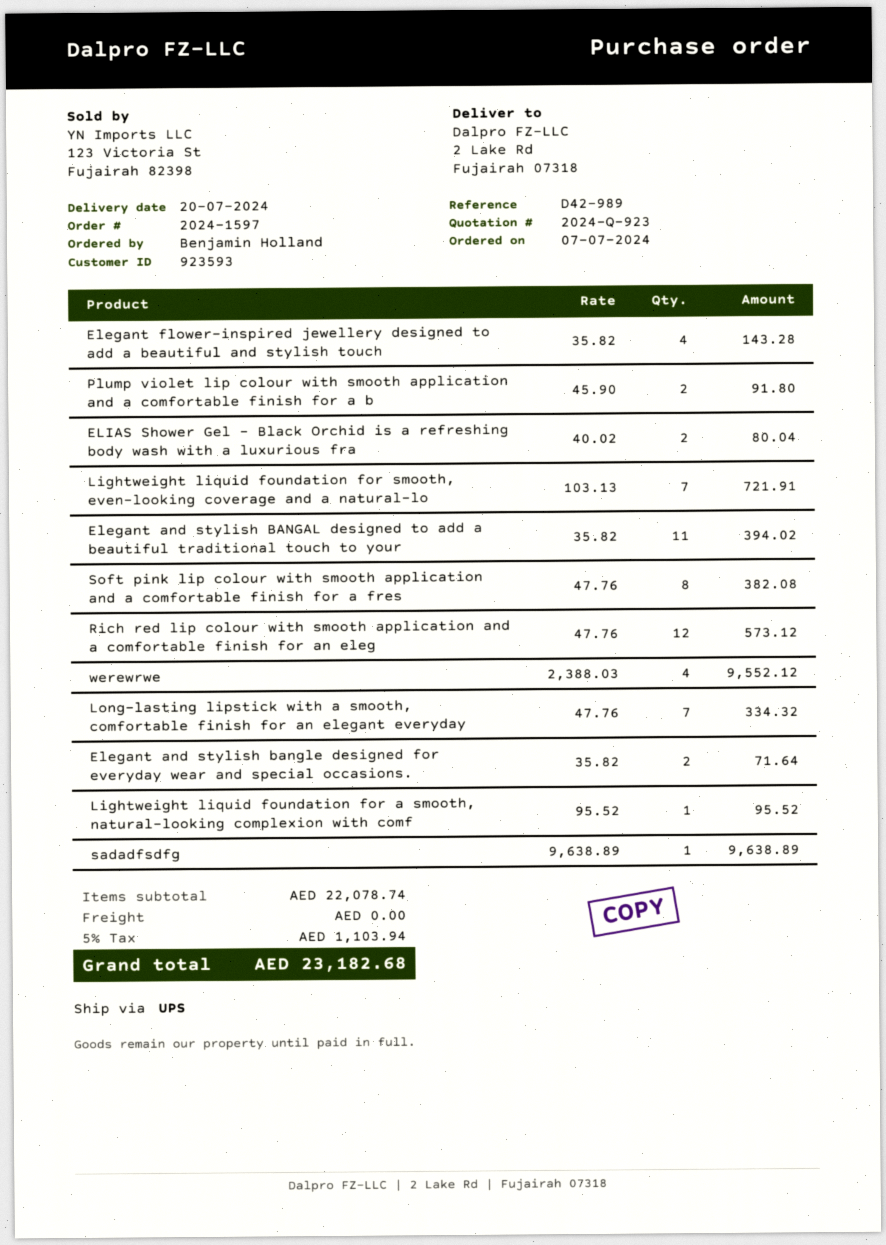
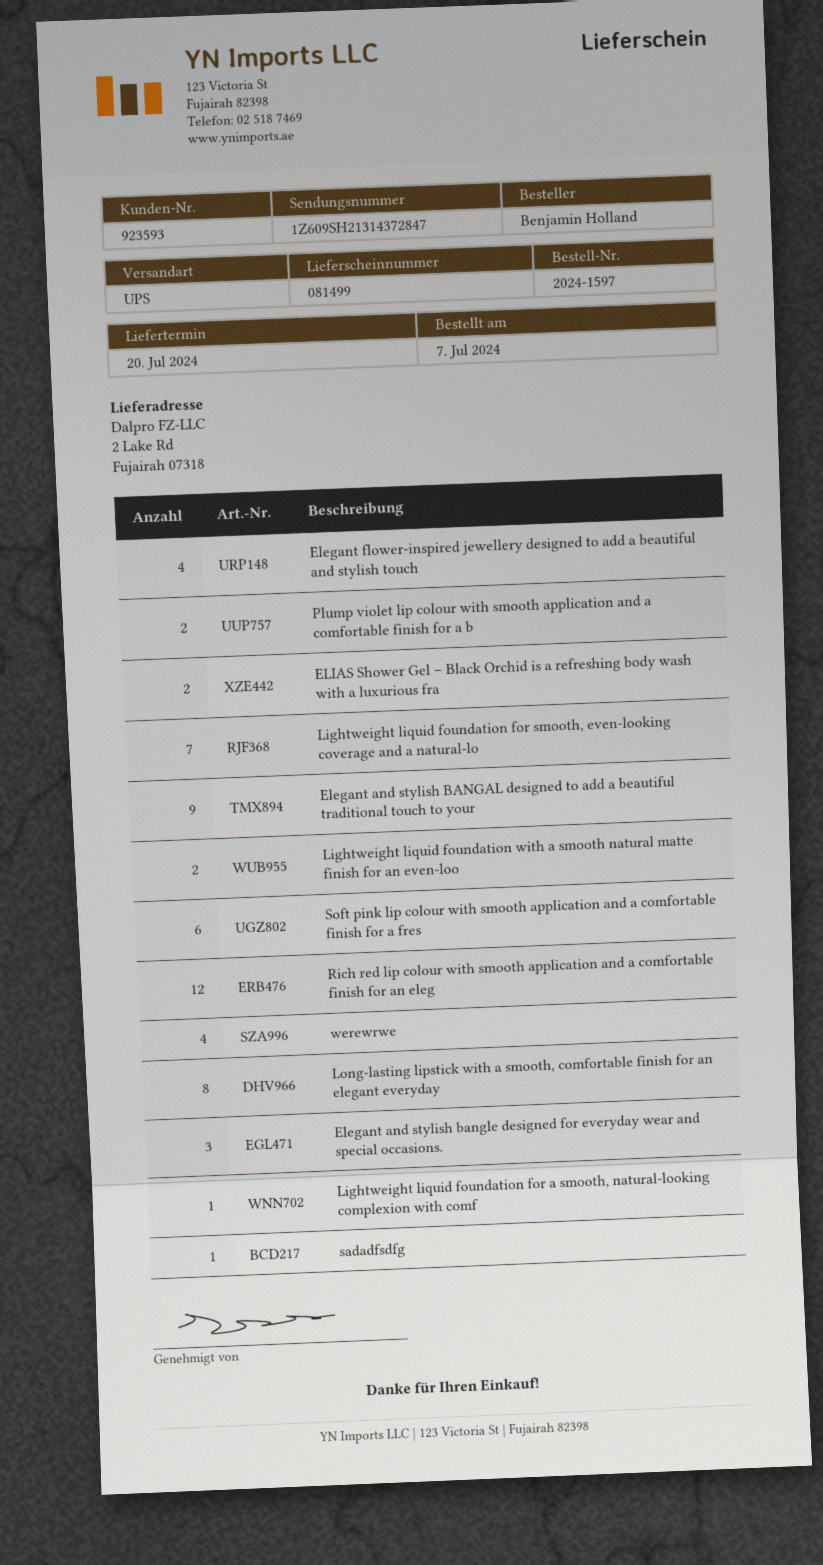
Elegant and stylish BANGAL designed to add a beautiful traditional touch to your: 11 -> 9
Soft pink lip colour with smooth application and a comfortable finish for a fres: 8 -> 6
Long-lasting lipstick with a smooth, comfortable finish for an elegant everyday: 7 -> 8
Elegant and stylish bangle designed for everyday wear and special occasions.: 2 -> 3
Lightweight liquid foundation with a smooth natural matte finish for an even-loo: none -> 2

